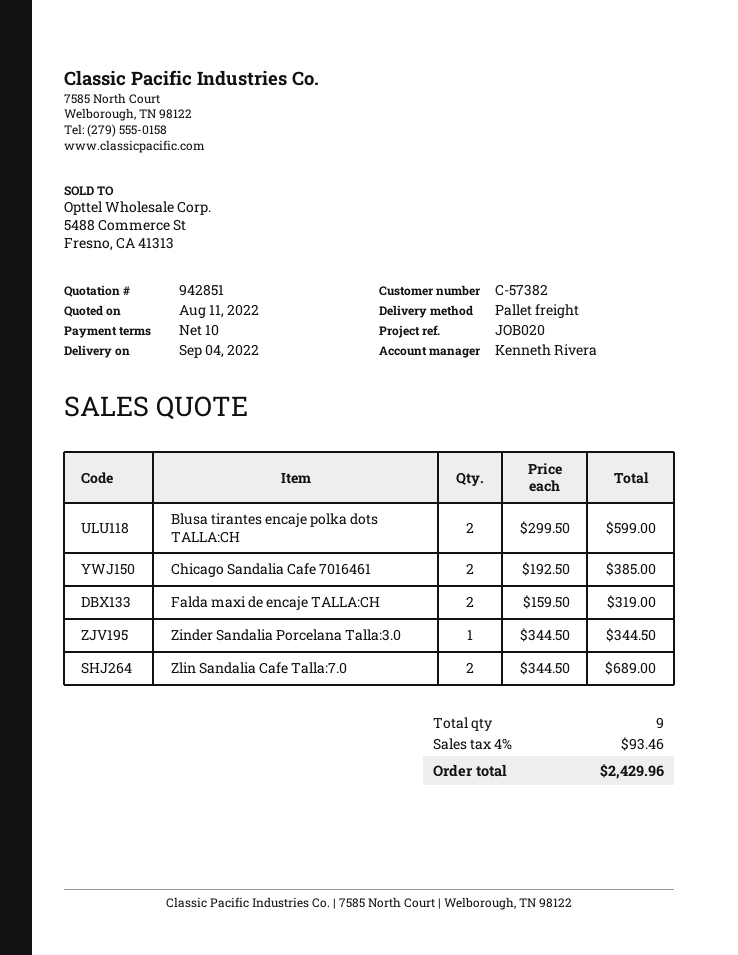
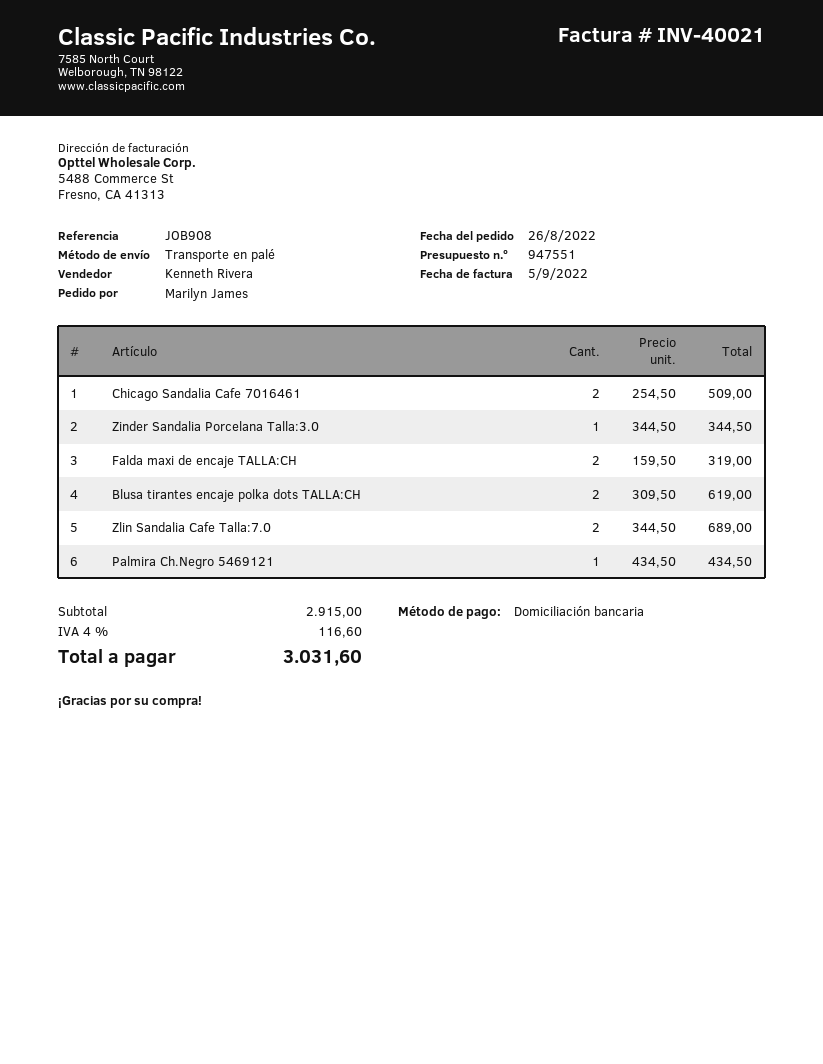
quote number: 942851 -> 947551
reference: JOB020 -> JOB908
Blusa tirantes encaje polka dots TALLA:CH: 2 x 299.50 = 599.00 -> 2 x 309.50 = 619.00
Chicago Sandalia Cafe 7016461: 2 x 192.50 = 385.00 -> 2 x 254.50 = 509.00
Palmira Ch.Negro 5469121: none -> 1 x 434.50 = 434.50
tax: 4% = 93.46 -> 4% = 116.60
total: 2429.96 -> 3031.60

